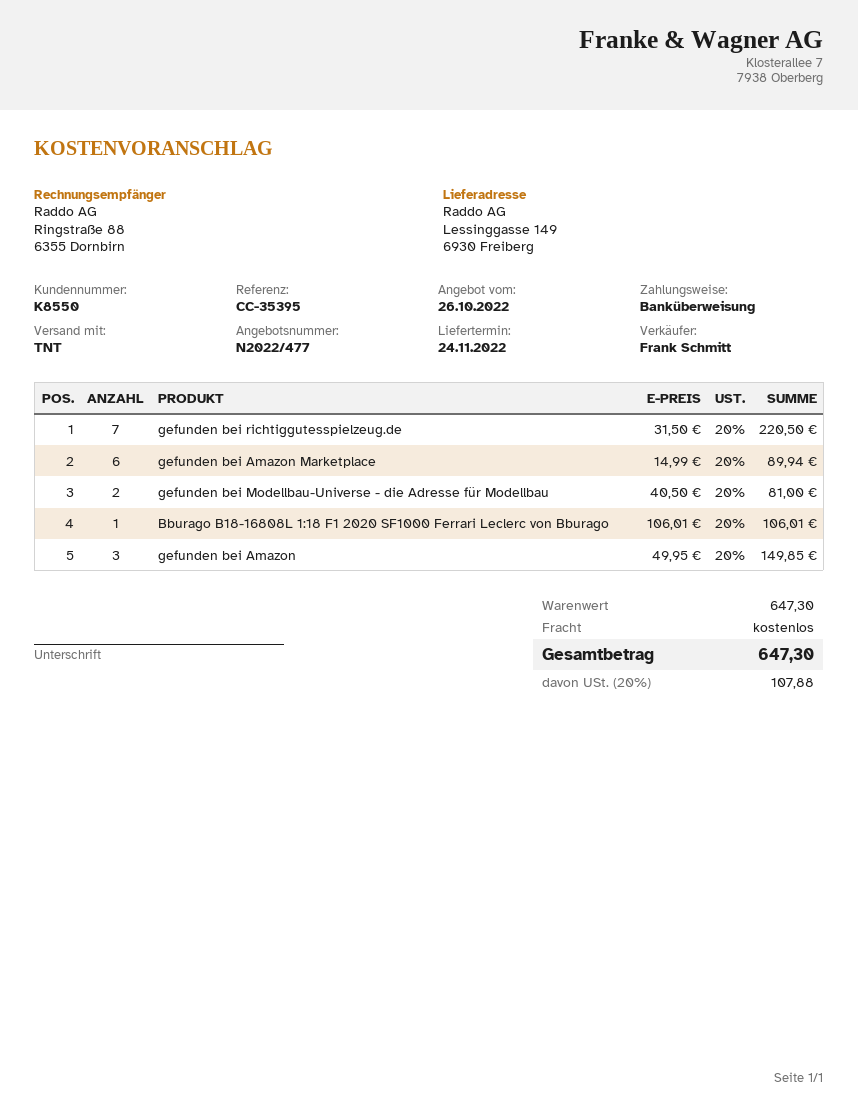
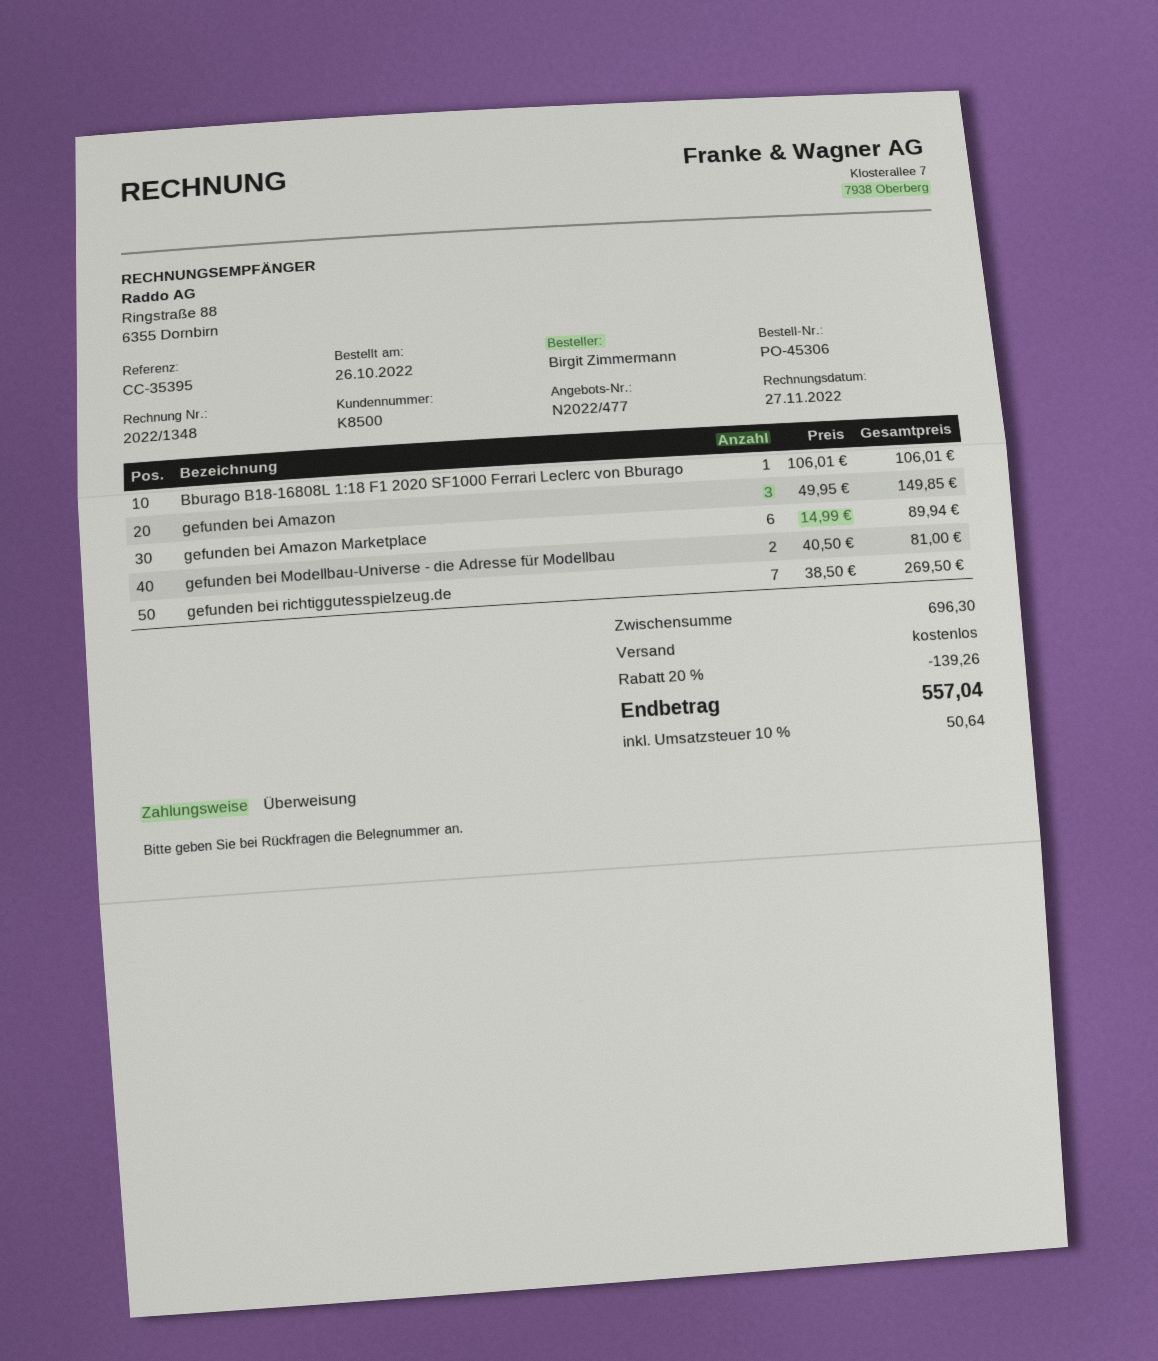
customer number: K8550 -> K8500
gefunden bei richtiggutesspielzeug.de: 7 x 31.50 = 220.50 -> 7 x 38.50 = 269.50
subtotal: 647.30 -> 696.30
discount: none -> 20% = 139.26
tax: 20% = 107.88 -> 10% = 50.64
total: 647.30 -> 557.04

